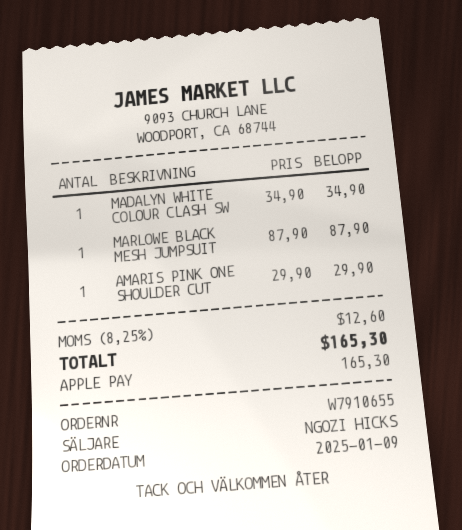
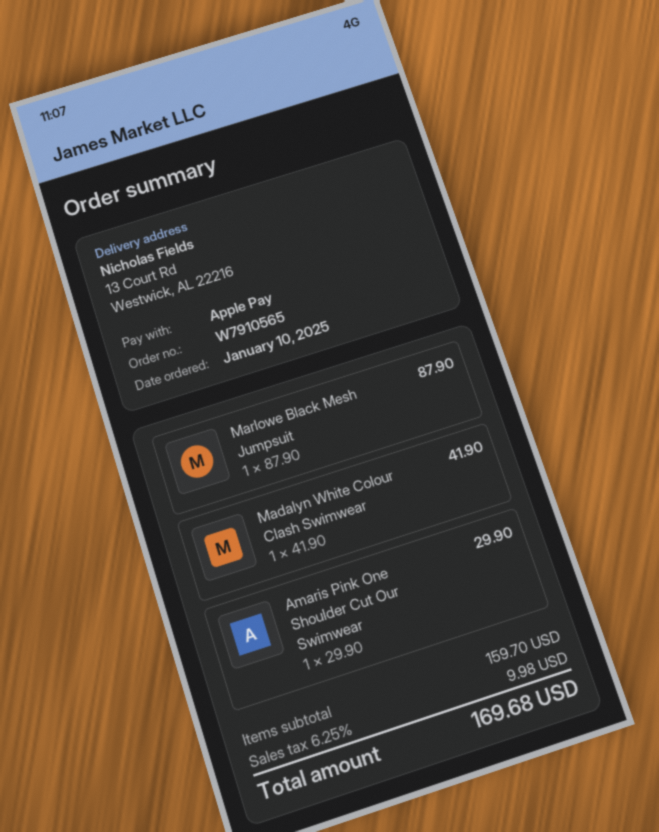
order number: W7910655 -> W7910565
order date: 2025-01-09 -> 2025-01-10
MADALYN WHITE COLOUR CLASH SW: 1 x 34.90 = 34.90 -> 1 x 41.90 = 41.90
tax: 8.25% = 12.60 -> 6.25% = 9.98
total: 165.30 -> 169.68

